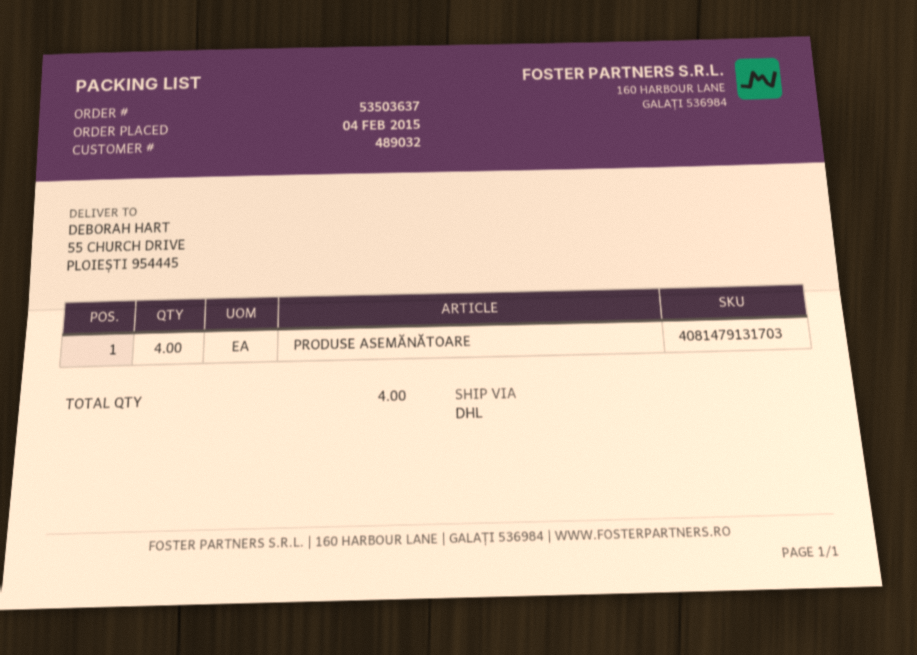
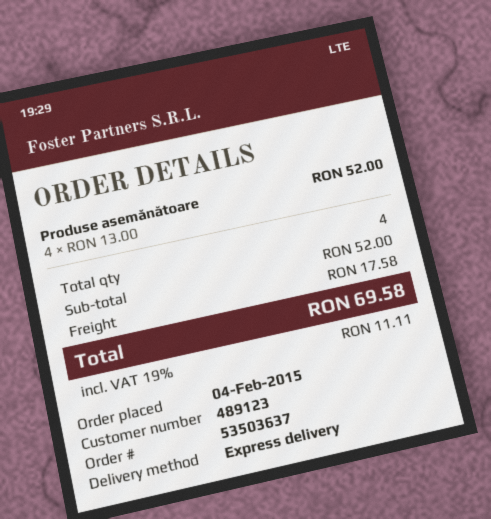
customer number: 489032 -> 489123
shipping method: DHL -> express

